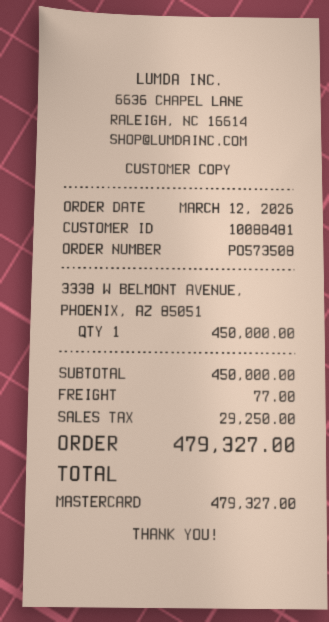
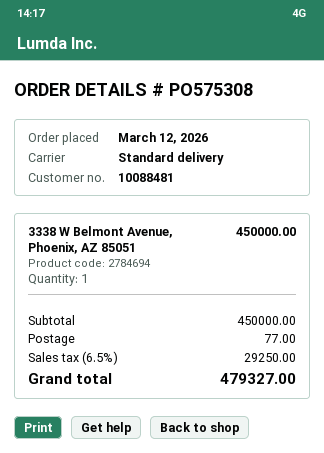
order number: PO573508 -> PO575308

